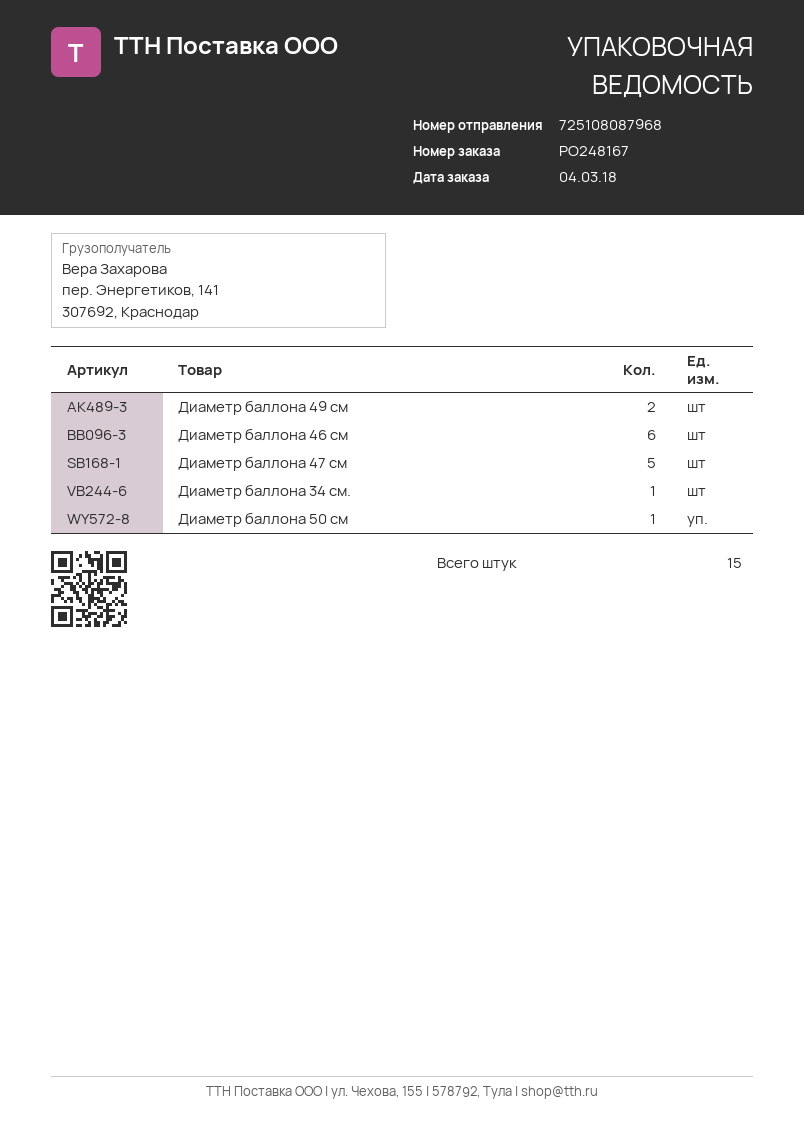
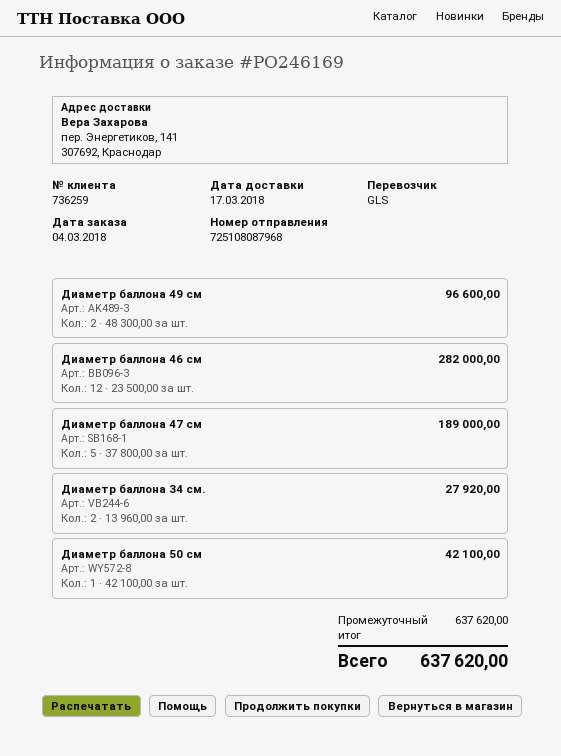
order number: PO248167 -> PO246169
Диаметр баллона 46 см: 6 -> 12
Диаметр баллона 34 см.: 1 -> 2

